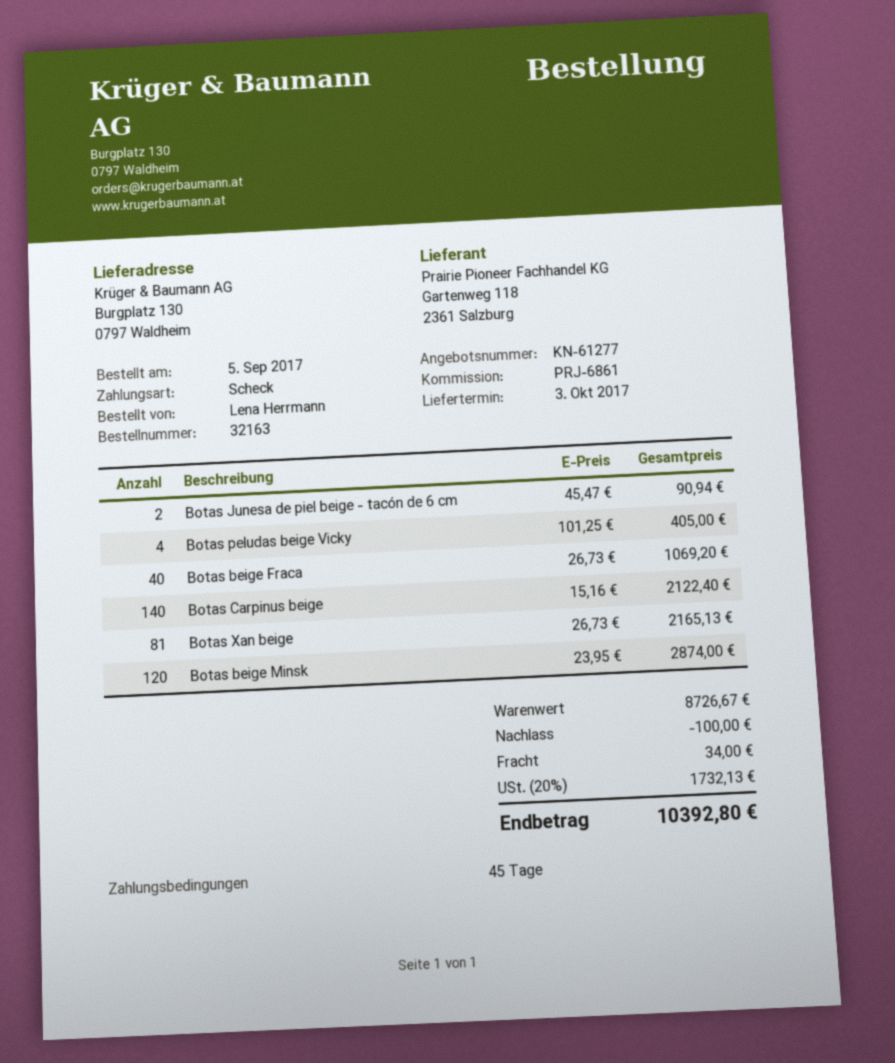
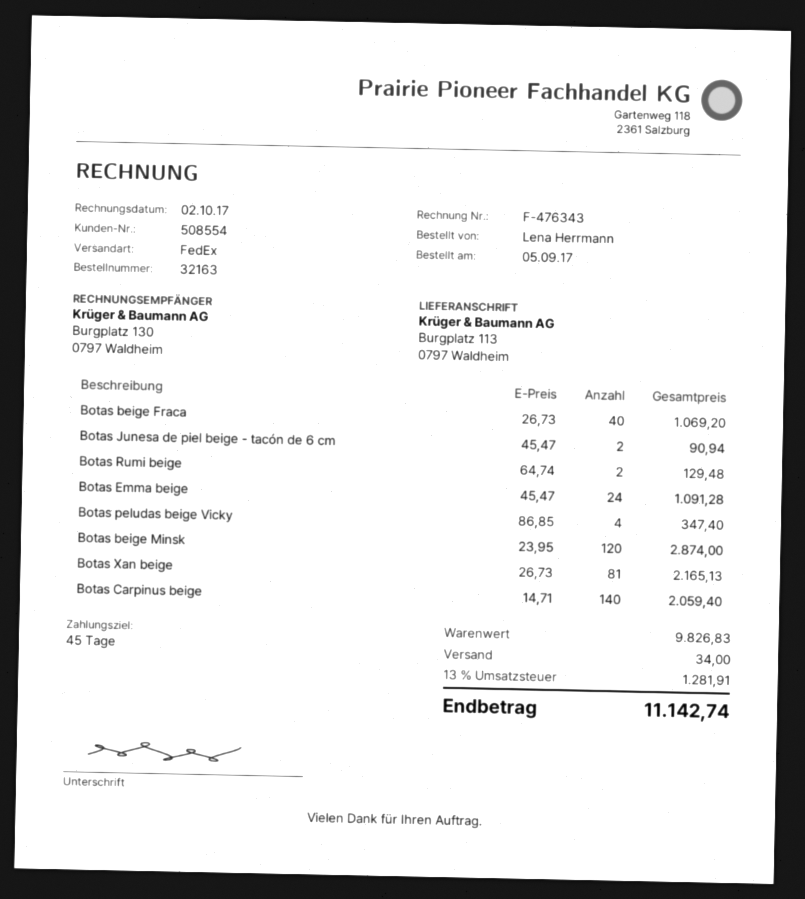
ship to: Burgplatz 130, 0797 Waldheim -> Burgplatz 113, 0797 Waldheim
Botas peludas beige Vicky: 4 x 101.25 = 405.00 -> 4 x 86.85 = 347.40
Botas Carpinus beige: 140 x 15.16 = 2122.40 -> 140 x 14.71 = 2059.40
Botas Rumi beige: none -> 2 x 64.74 = 129.48
Botas Emma beige: none -> 24 x 45.47 = 1091.28
subtotal: 8726.67 -> 9826.83
discount: 100.00 -> none
tax: 20% = 1732.13 -> 13% = 1281.91
total: 10392.80 -> 11142.74

